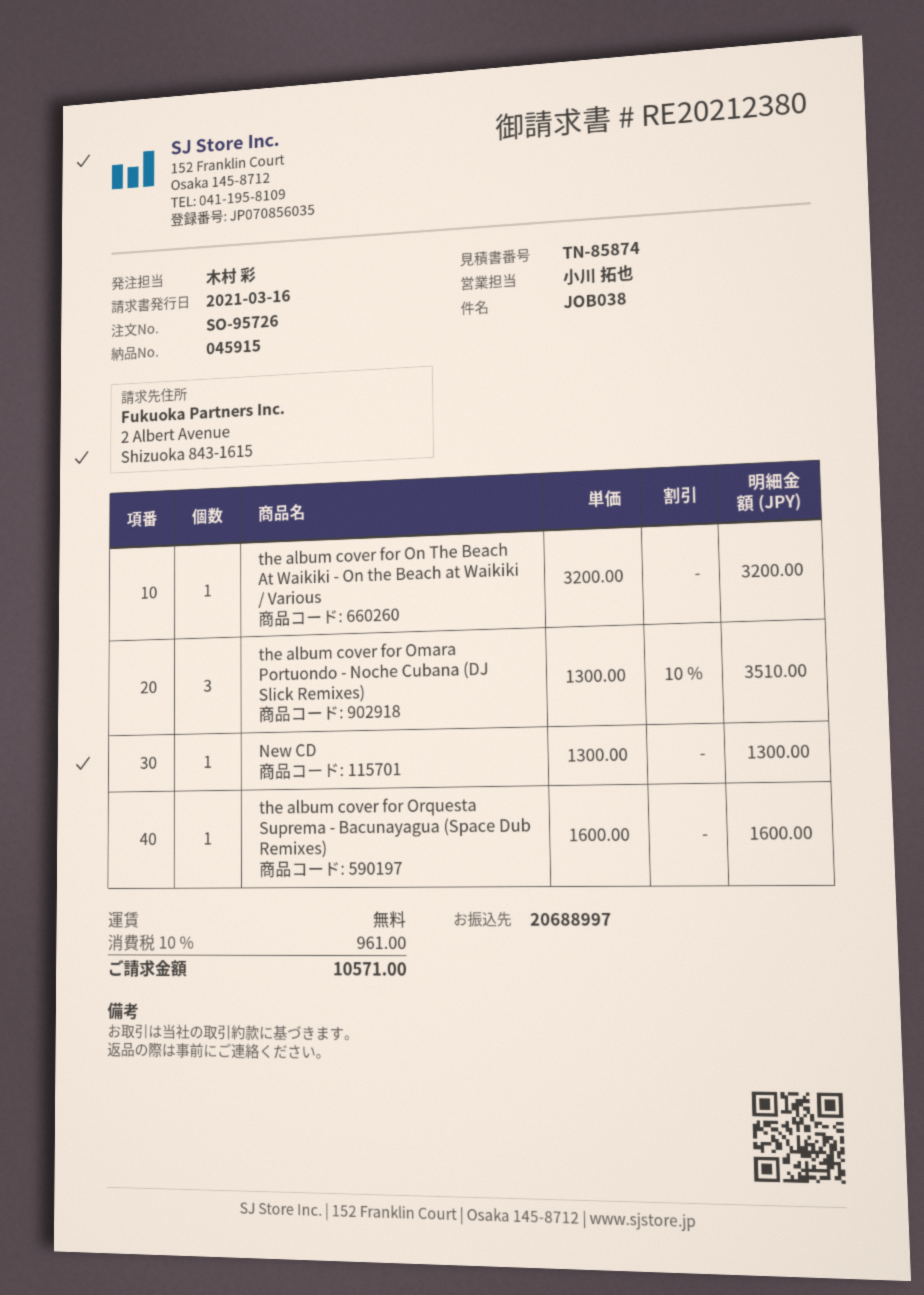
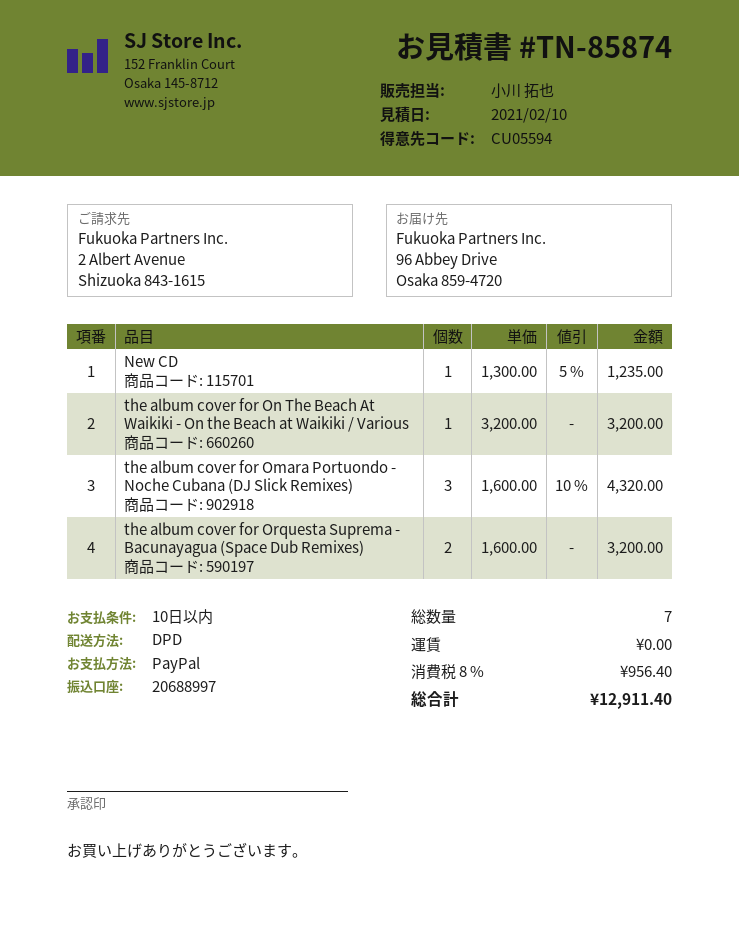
the album cover for Omara Portuondo - Noche Cubana (DJ Slick Remixes): 3 x 1300.00 - 10% = 3510.00 -> 3 x 1600.00 - 10% = 4320.00
New CD: 1 x 1300.00 = 1300.00 -> 1 x 1300.00 - 5% = 1235.00
the album cover for Orquesta Suprema - Bacunayagua (Space Dub Remixes): 1 x 1600.00 = 1600.00 -> 2 x 1600.00 = 3200.00
tax: 10% = 961.00 -> 8% = 956.40
total: 10571.00 -> 12911.40

